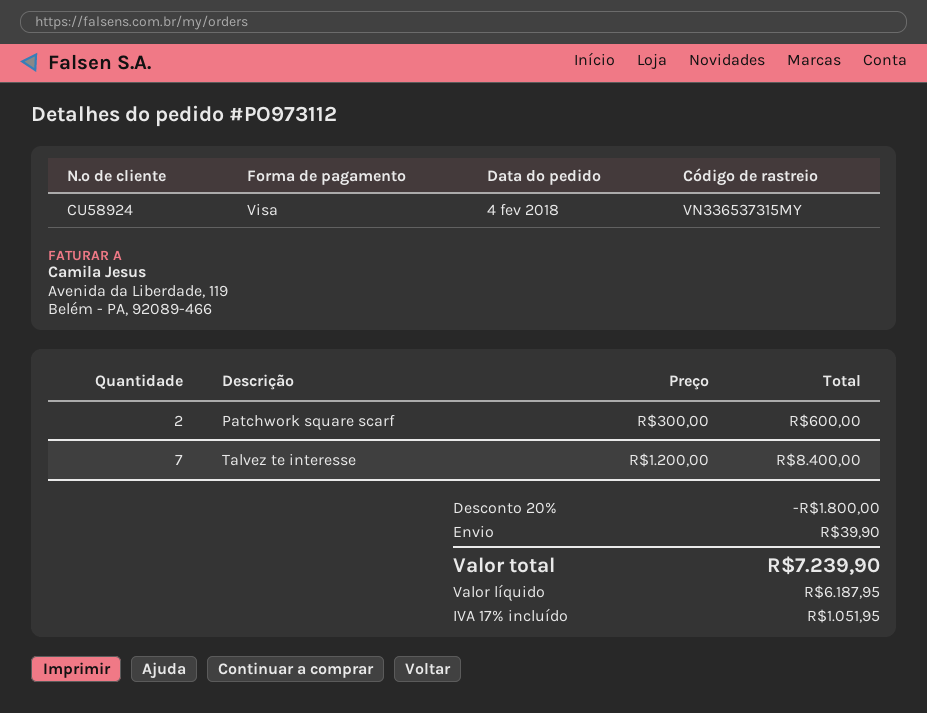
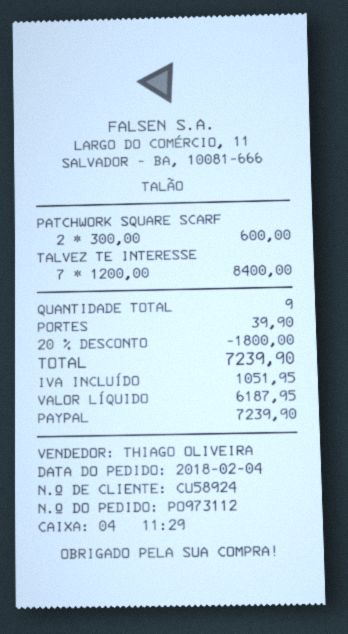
payment method: Visa -> PayPal

